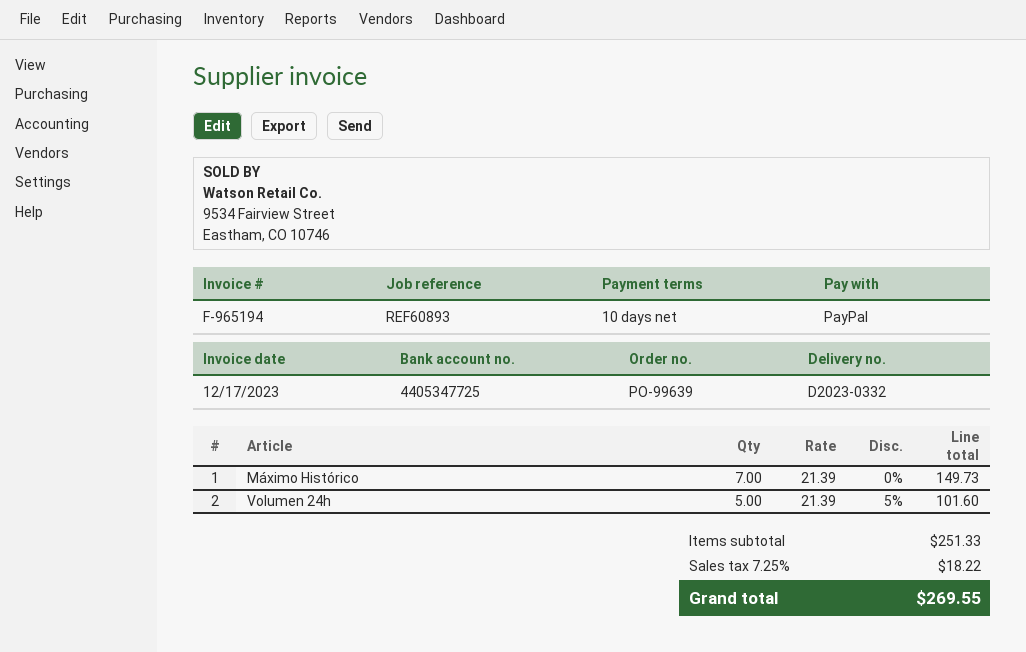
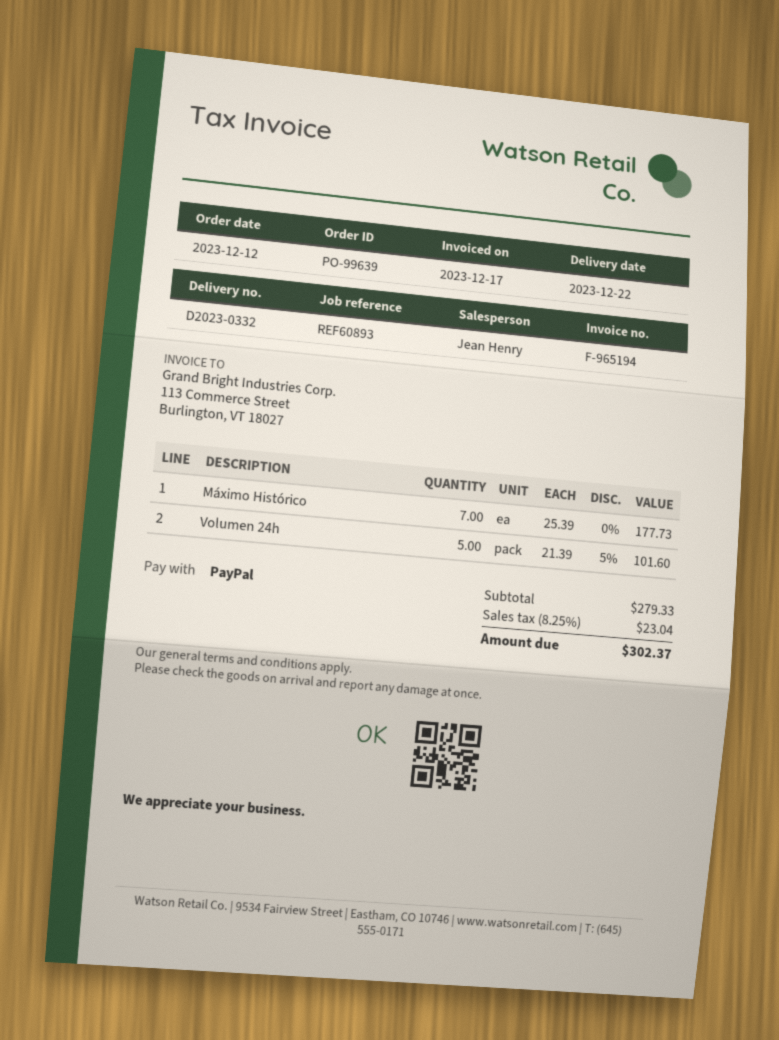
Máximo Histórico: 7 x 21.39 = 149.73 -> 7 x 25.39 = 177.73
subtotal: 251.33 -> 279.33
tax: 7.25% = 18.22 -> 8.25% = 23.04
total: 269.55 -> 302.37

